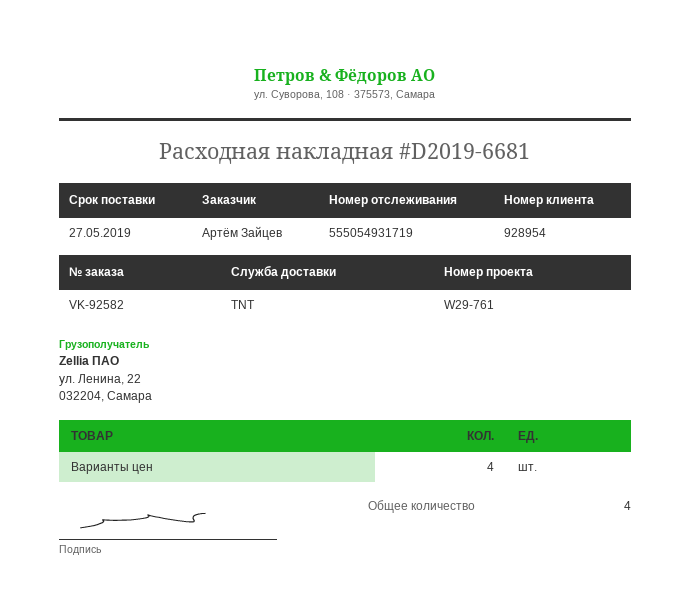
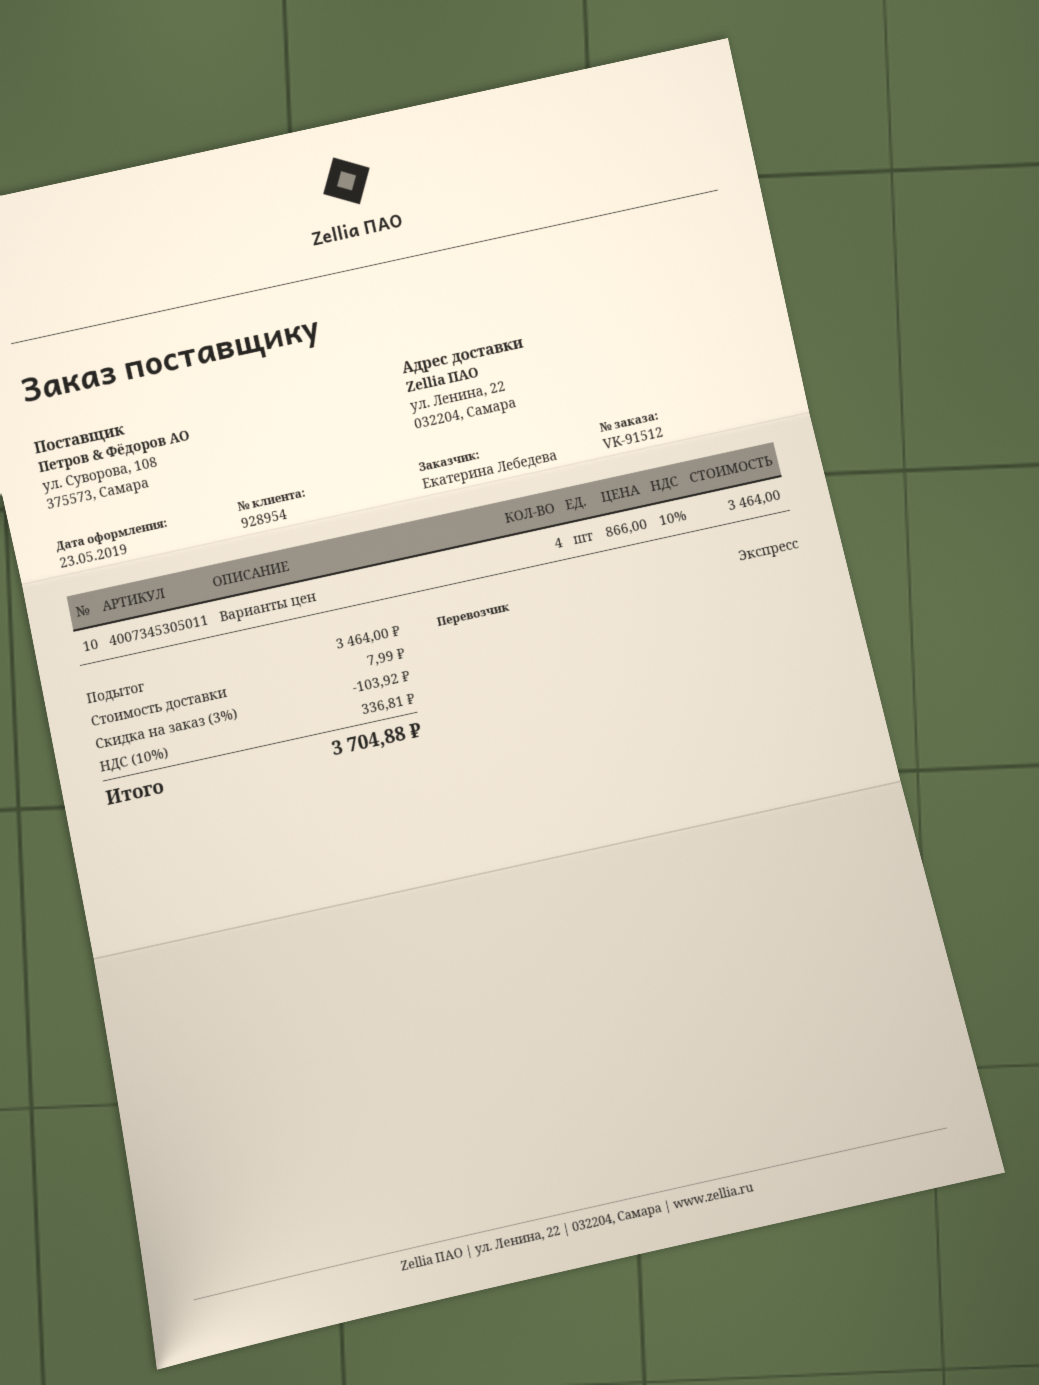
order number: VK-92582 -> VK-91512
ordered by: Артём Зайцев -> Екатерина Лебедева
shipping method: TNT -> express

